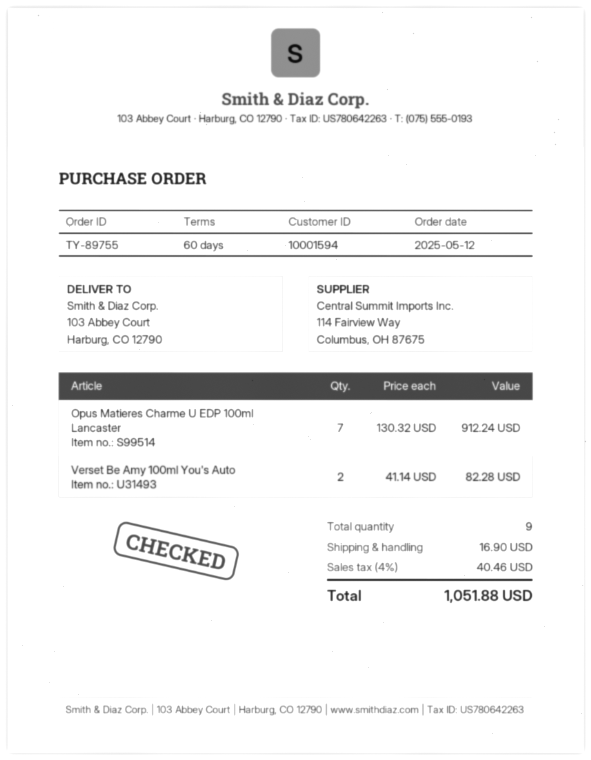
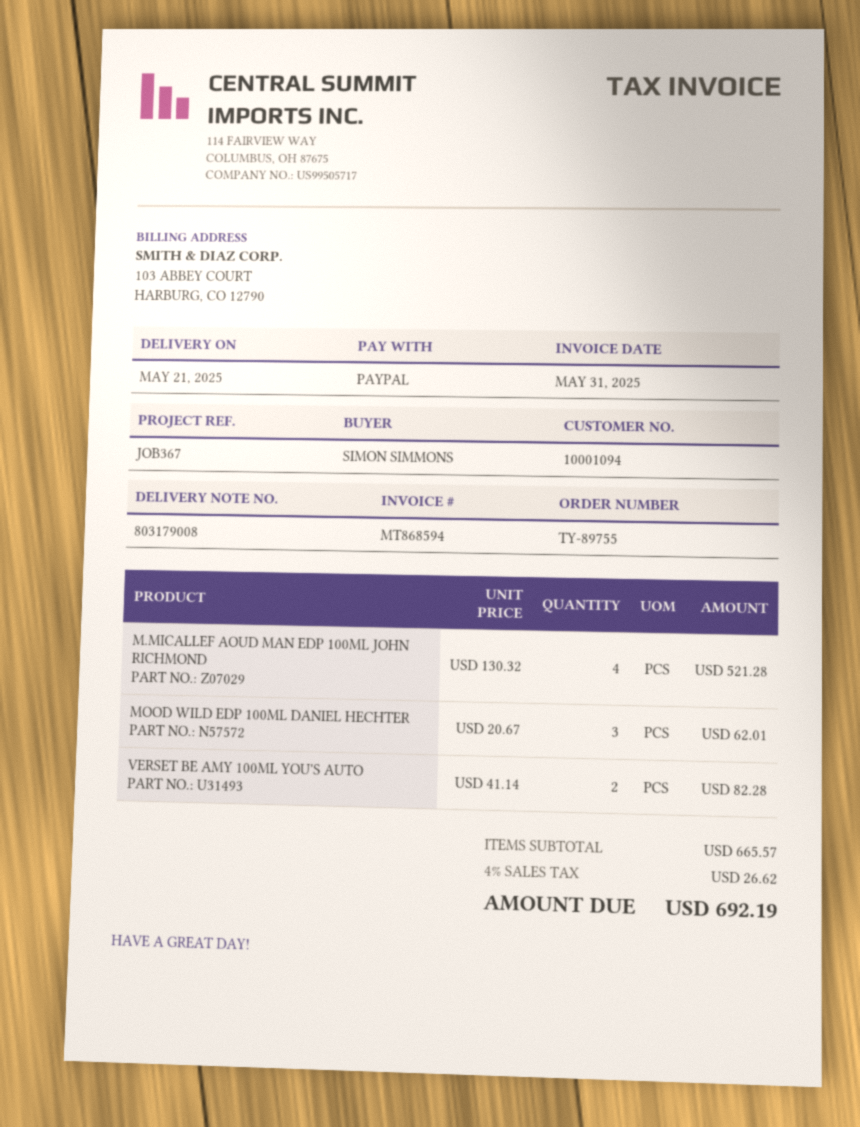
customer number: 10001594 -> 10001094
Opus Matieres Charme U EDP 100ml Lancaster: 7 x 130.32 = 912.24 -> none
M.MICALLEF AOUD MAN EDP 100ML JOHN RICHMOND: none -> 4 x 130.32 = 521.28
MOOD WILD EDP 100ML DANIEL HECHTER: none -> 3 x 20.67 = 62.01
shipping: 16.90 -> none
tax: 4% = 40.46 -> 4% = 26.62
total: 1051.88 -> 692.19

